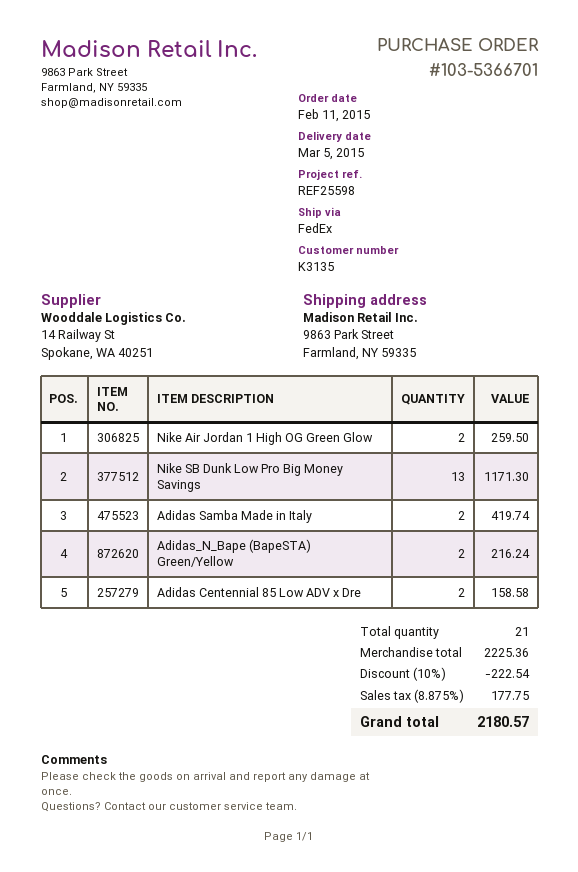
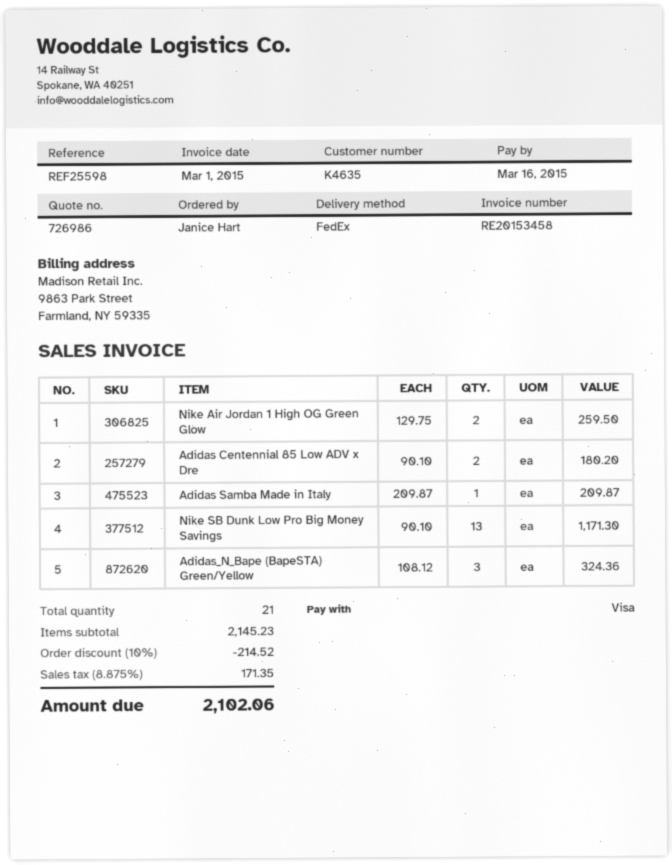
customer number: K3135 -> K4635
Adidas Samba Made in Italy: 2 for 419.74 -> 1 for 209.87
Adidas_N_Bape (BapeSTA) Green/Yellow: 2 for 216.24 -> 3 for 324.36
Adidas Centennial 85 Low ADV x Dre: 2 for 158.58 -> 2 for 180.20
subtotal: 2225.36 -> 2145.23
discount: 10% = 222.54 -> 10% = 214.52
tax: 8.875% = 177.75 -> 8.875% = 171.35
total: 2180.57 -> 2102.06

